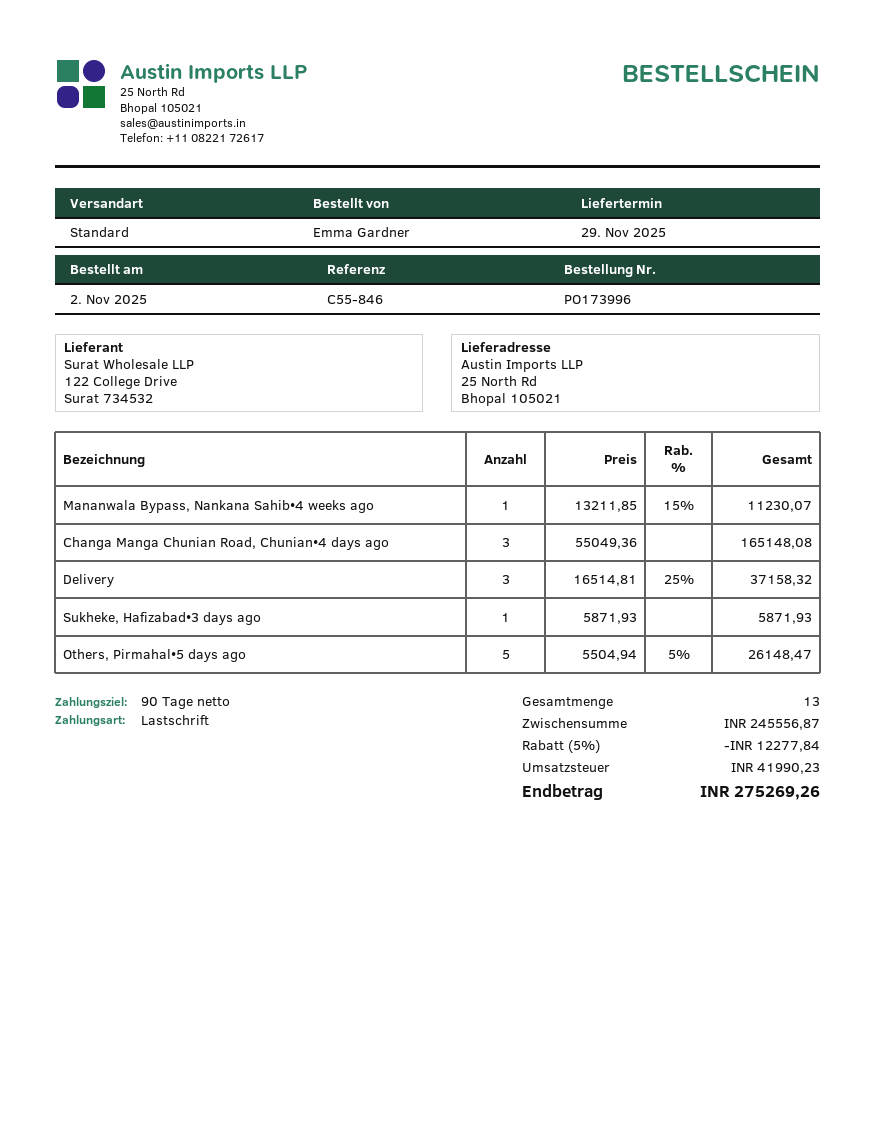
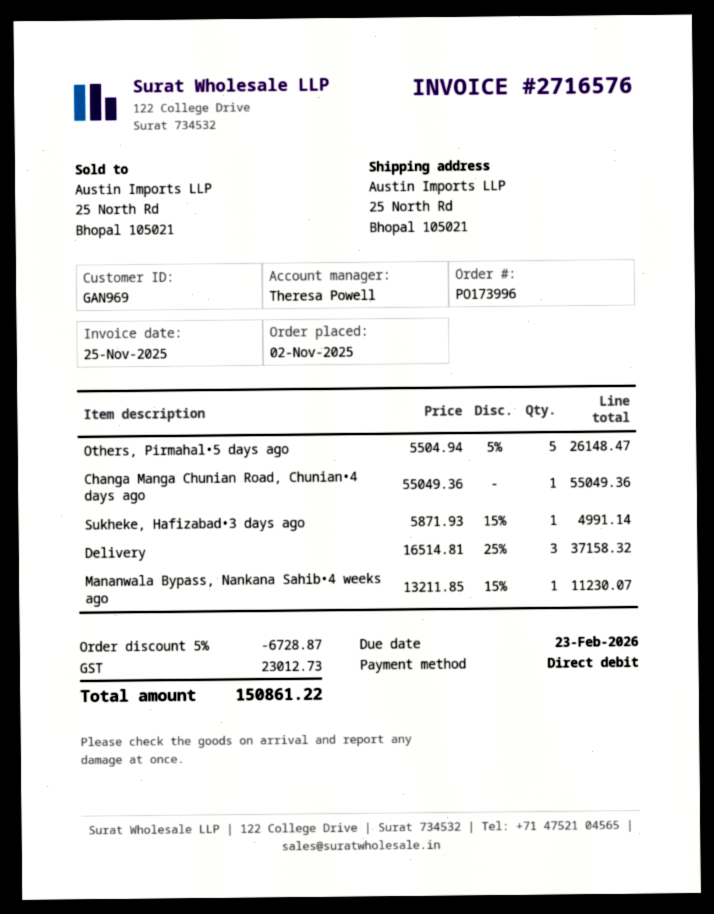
Changa Manga Chunian Road, Chunian•4 days ago: 3 x 55049.36 = 165148.08 -> 1 x 55049.36 = 55049.36
Sukheke, Hafizabad•3 days ago: 1 x 5871.93 = 5871.93 -> 1 x 5871.93 - 15% = 4991.14
discount: 5% = 12277.84 -> 5% = 6728.87
tax: 41990.23 -> 23012.73
total: 275269.26 -> 150861.22

